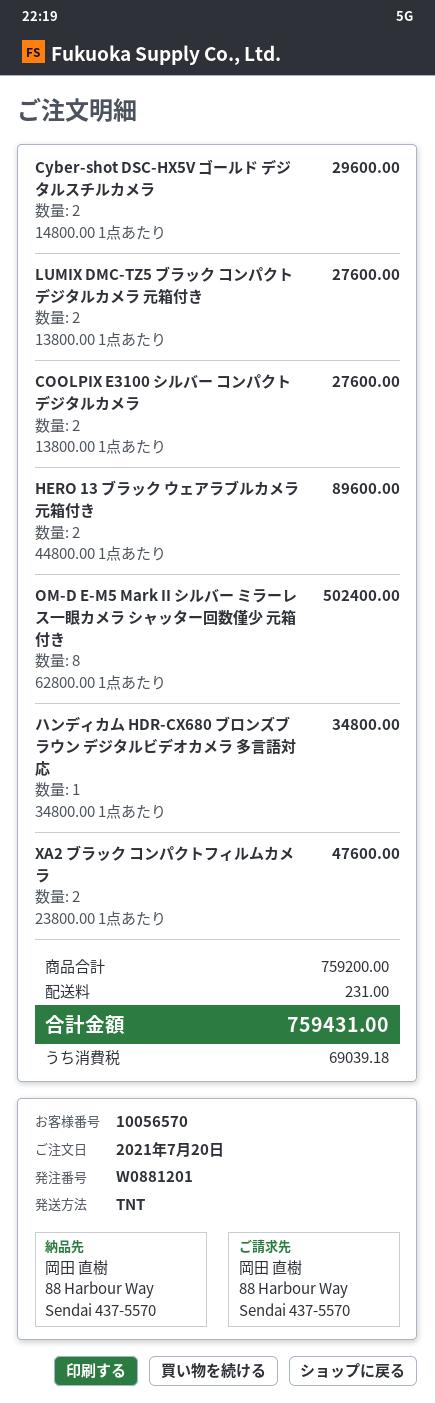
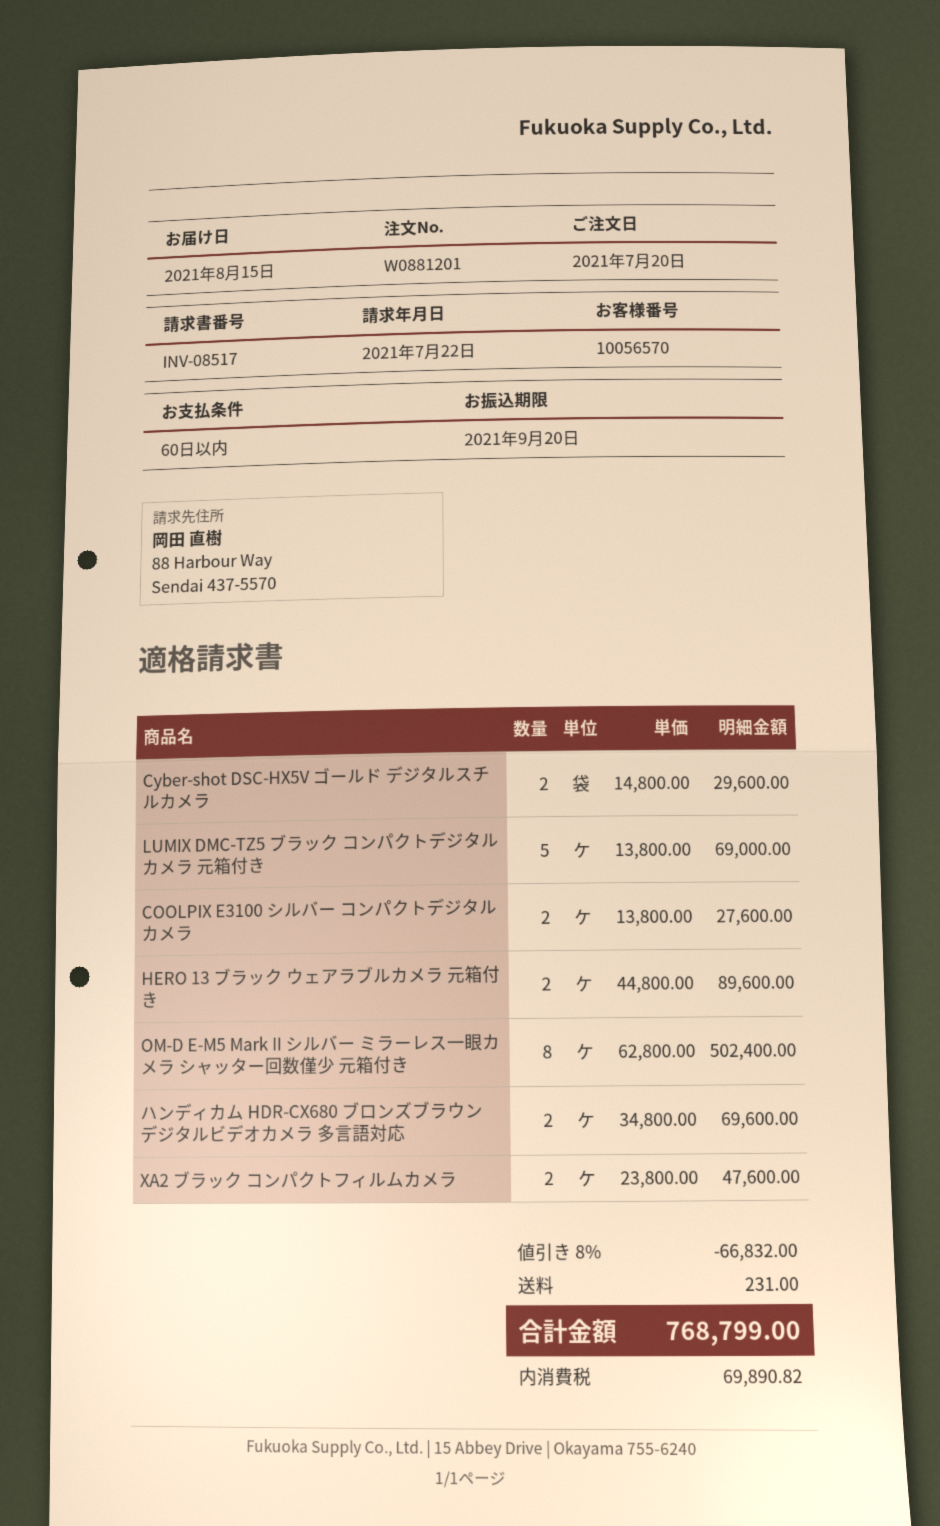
LUMIX DMC-TZ5 ブラック コンパクトデジタルカメラ 元箱付き: 2 x 13800.00 = 27600.00 -> 5 x 13800.00 = 69000.00
ハンディカム HDR-CX680 ブロンズブラウン デジタルビデオカメラ 多言語対応: 1 x 34800.00 = 34800.00 -> 2 x 34800.00 = 69600.00
discount: none -> 8% = 66832.00
tax: 69039.18 -> 69890.82
total: 759431.00 -> 768799.00

